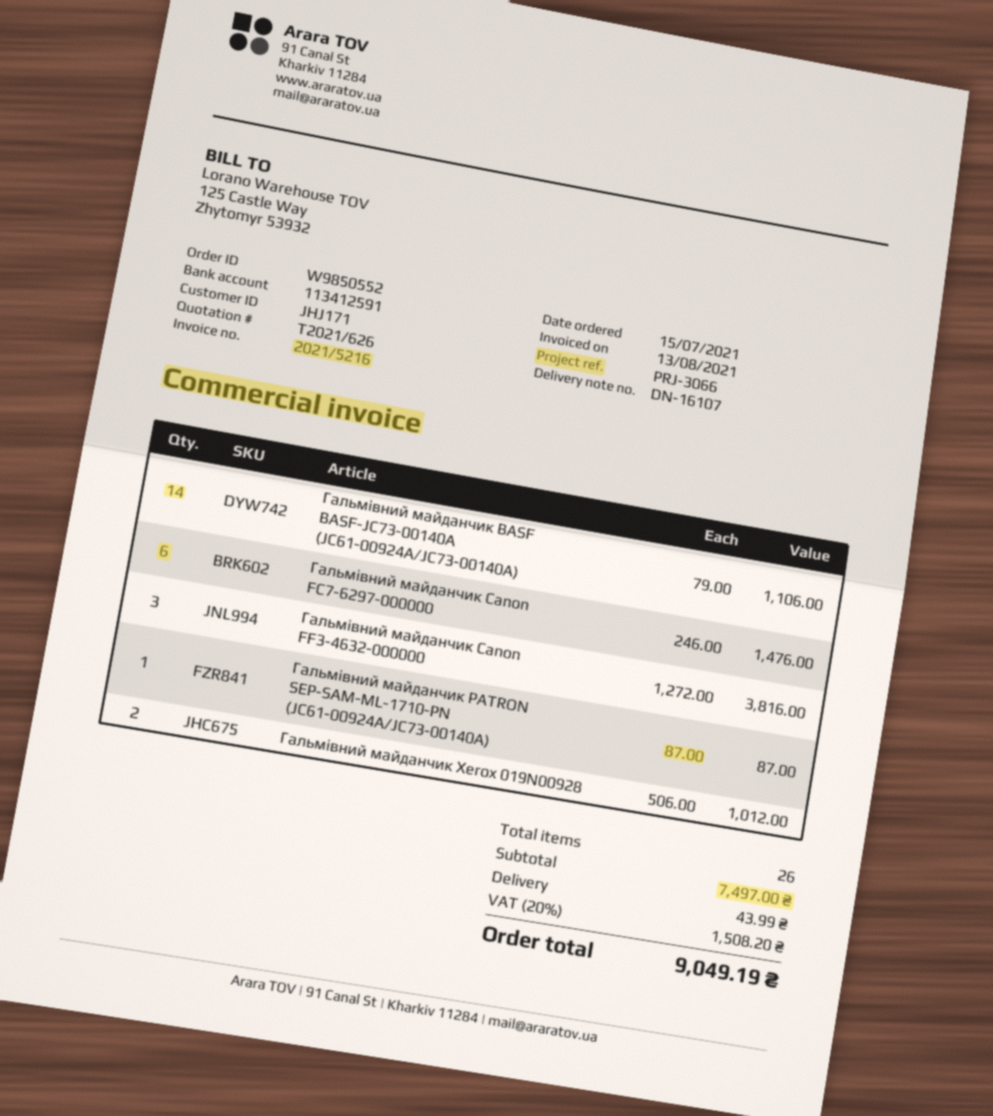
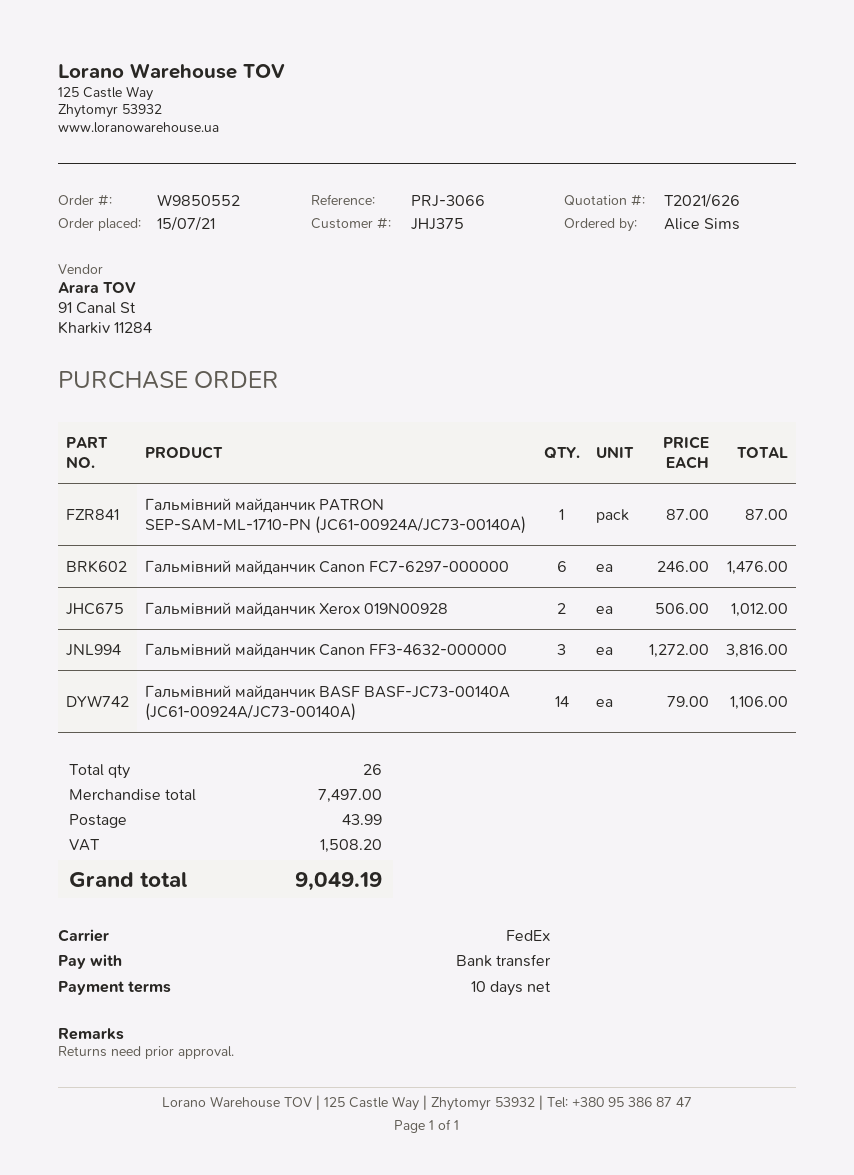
customer number: JHJ171 -> JHJ375

